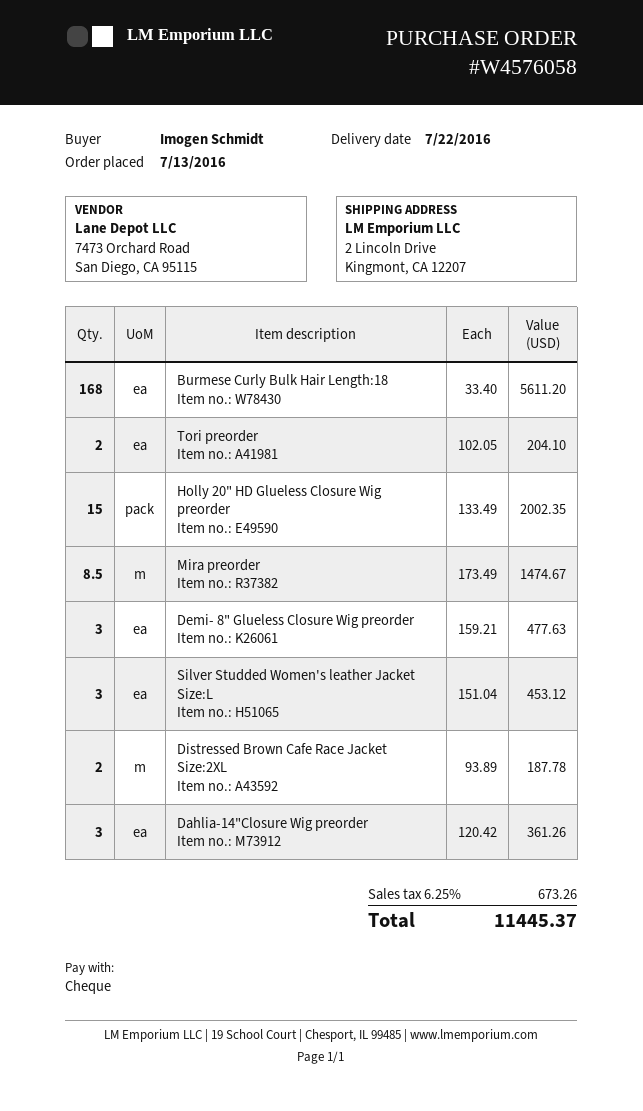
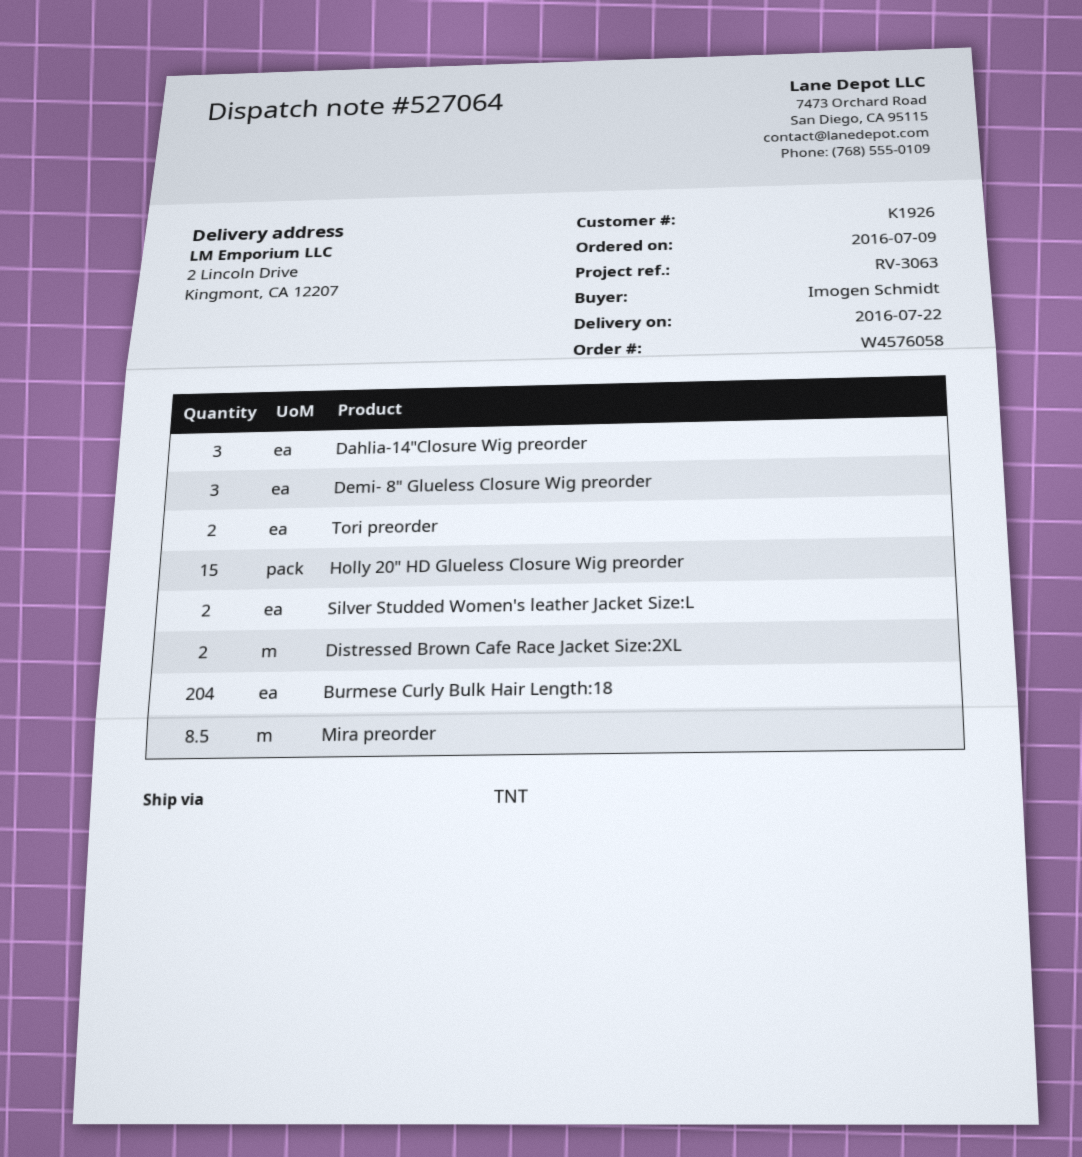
order date: 2016-07-13 -> 2016-07-09
Burmese Curly Bulk Hair Length:18: 168 -> 204
Silver Studded Women's leather Jacket Size:L: 3 -> 2

